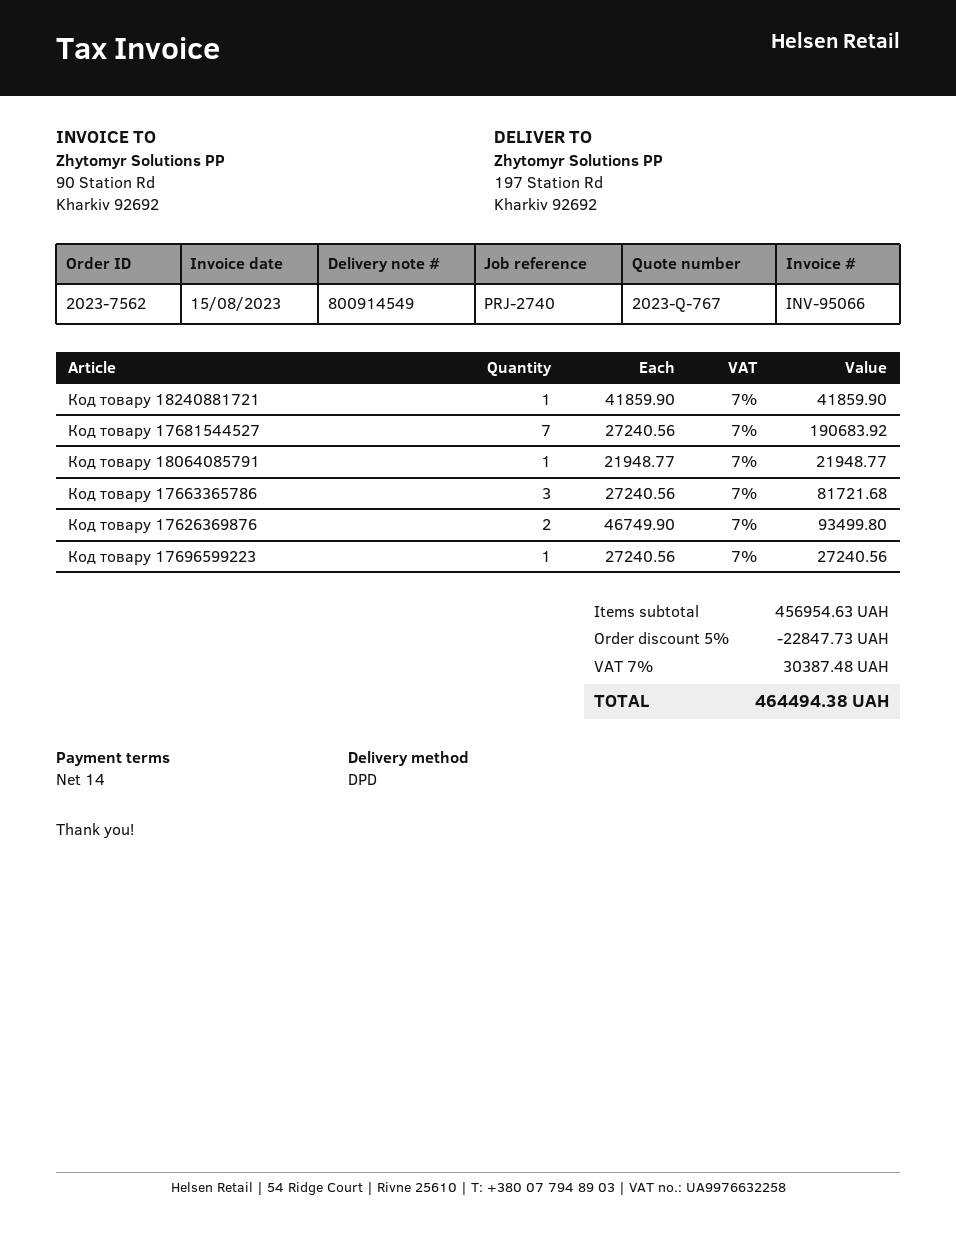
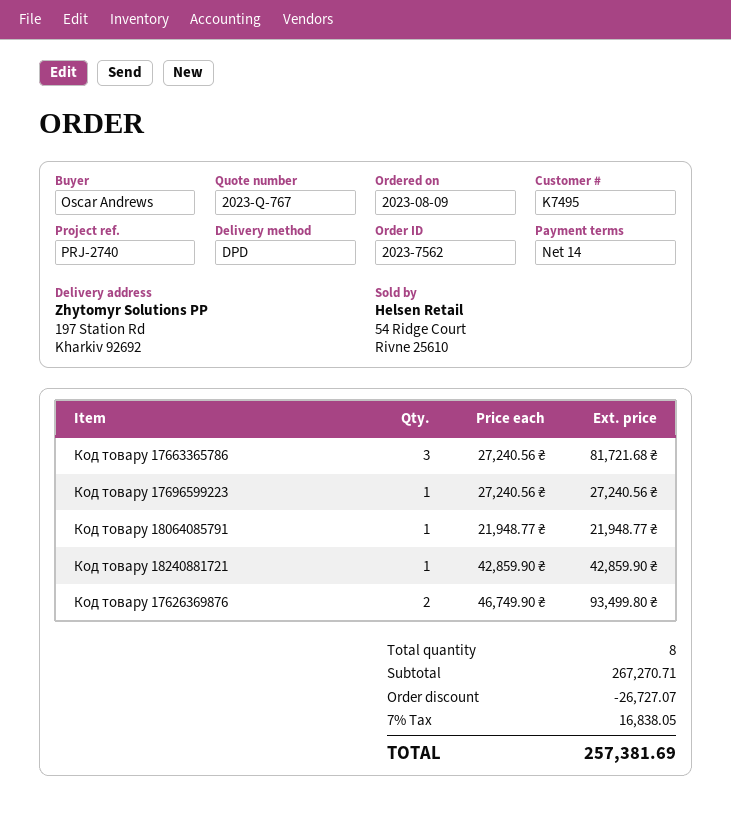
Код товару 18240881721: 1 x 41859.90 = 41859.90 -> 1 x 42859.90 = 42859.90
Код товару 17681544527: 7 x 27240.56 = 190683.92 -> none
subtotal: 456954.63 -> 267270.71
discount: 22847.73 -> 26727.07
tax: 7% = 30387.48 -> 7% = 16838.05
total: 464494.38 -> 257381.69

